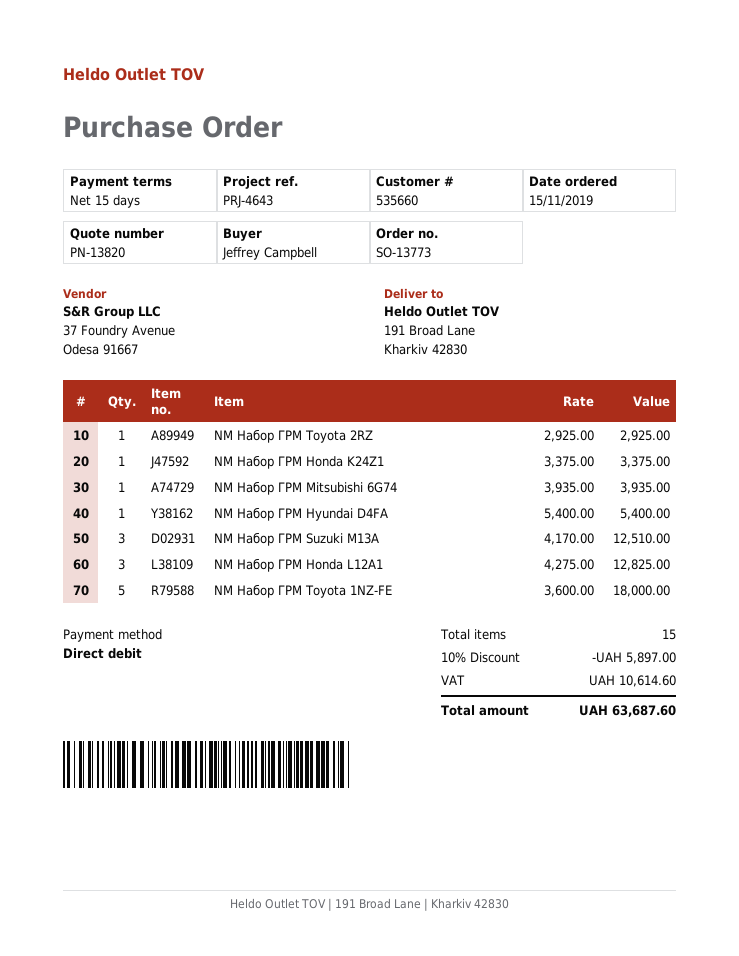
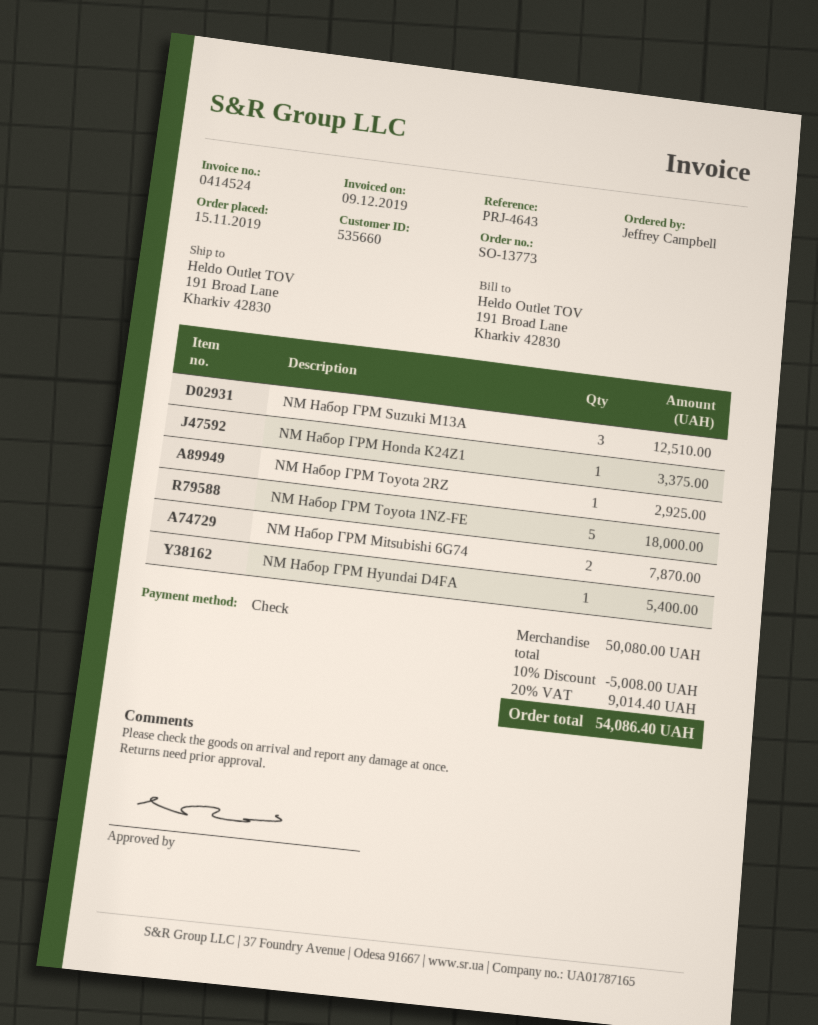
payment method: direct debit -> cheque
NM Набор ГРМ Mitsubishi 6G74: 1 for 3935.00 -> 2 for 7870.00
NM Набор ГРМ Honda L12A1: 3 for 12825.00 -> none
discount: 10% = 5897.00 -> 10% = 5008.00
tax: 10614.60 -> 9014.40
total: 63687.60 -> 54086.40

